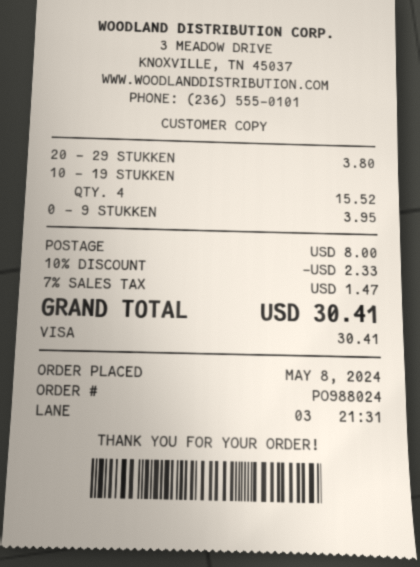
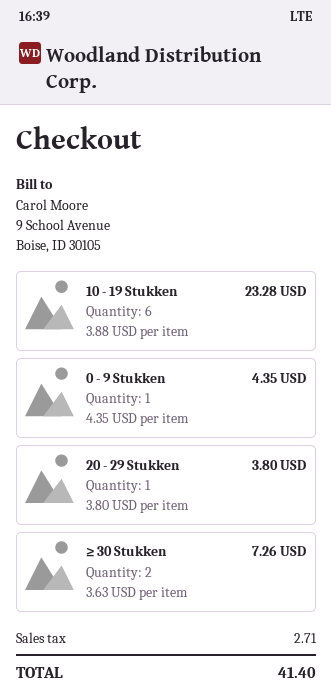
10 - 19 STUKKEN: 4 for 15.52 -> 6 for 23.28
0 - 9 STUKKEN: 1 for 3.95 -> 1 for 4.35
≥ 30 Stukken: none -> 2 for 7.26
discount: 10% = 2.33 -> none
shipping: 8.00 -> none
tax: 1.47 -> 2.71
total: 30.41 -> 41.40

